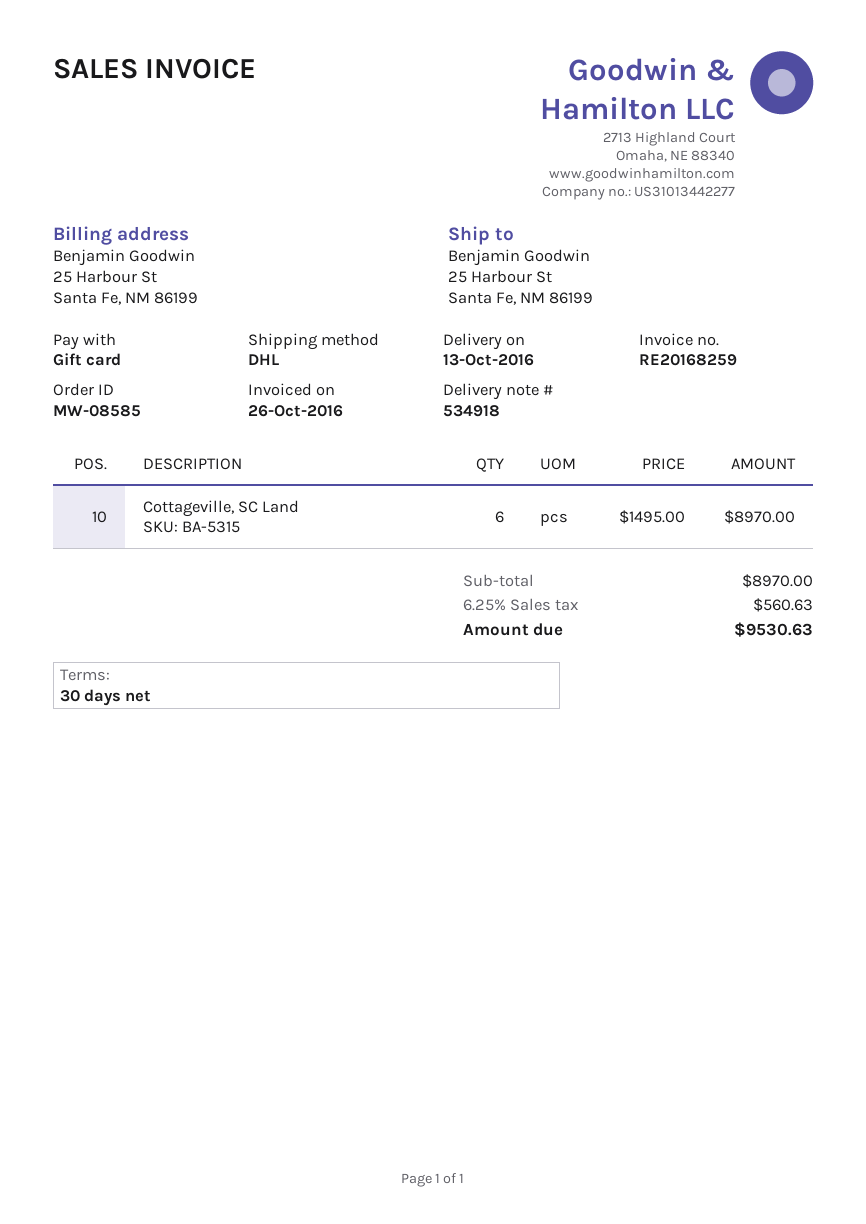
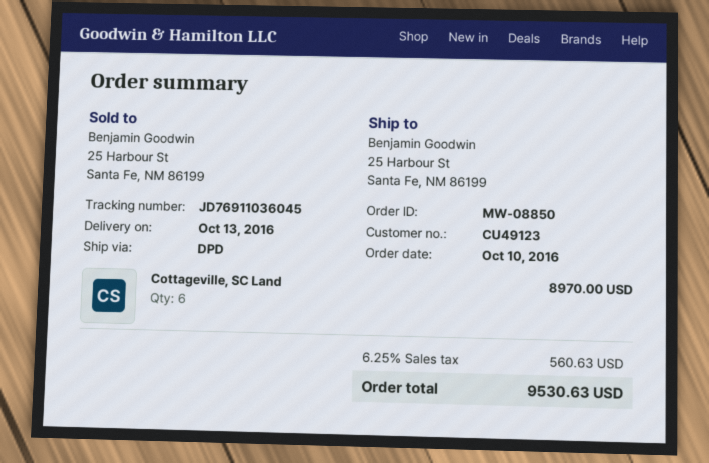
order number: MW-08585 -> MW-08850
shipping method: DHL -> DPD

